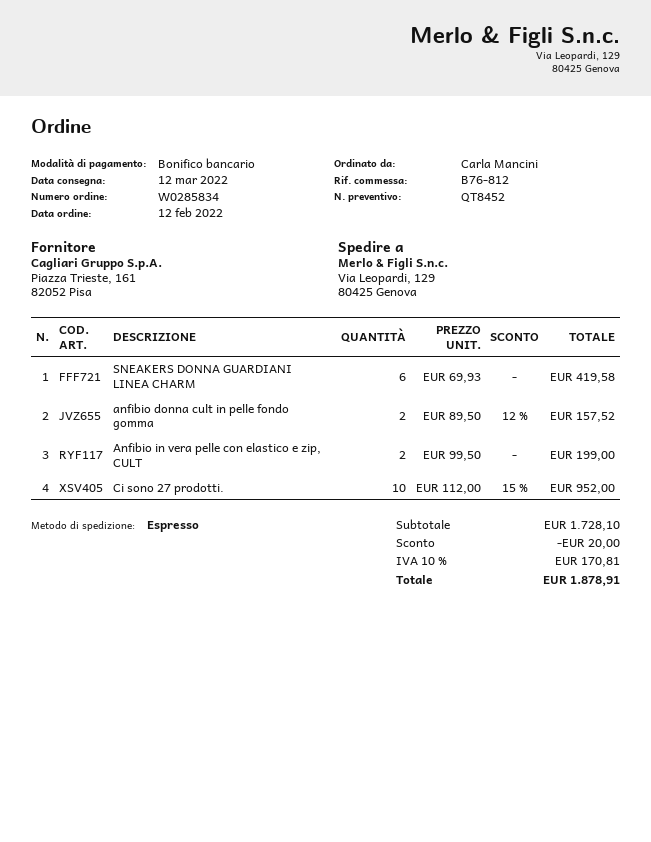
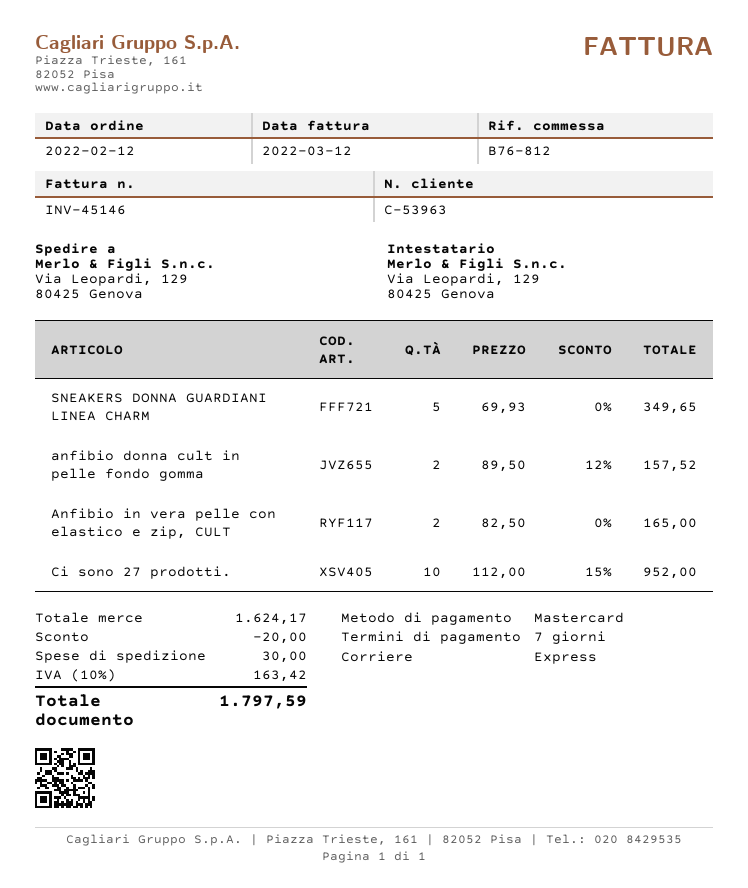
payment method: bank transfer -> Mastercard
SNEAKERS DONNA GUARDIANI LINEA CHARM: 6 x 69.93 = 419.58 -> 5 x 69.93 = 349.65
Anfibio in vera pelle con elastico e zip, CULT: 2 x 99.50 = 199.00 -> 2 x 82.50 = 165.00
subtotal: 1728.10 -> 1624.17
shipping: none -> 30.00
tax: 10% = 170.81 -> 10% = 163.42
total: 1878.91 -> 1797.59

